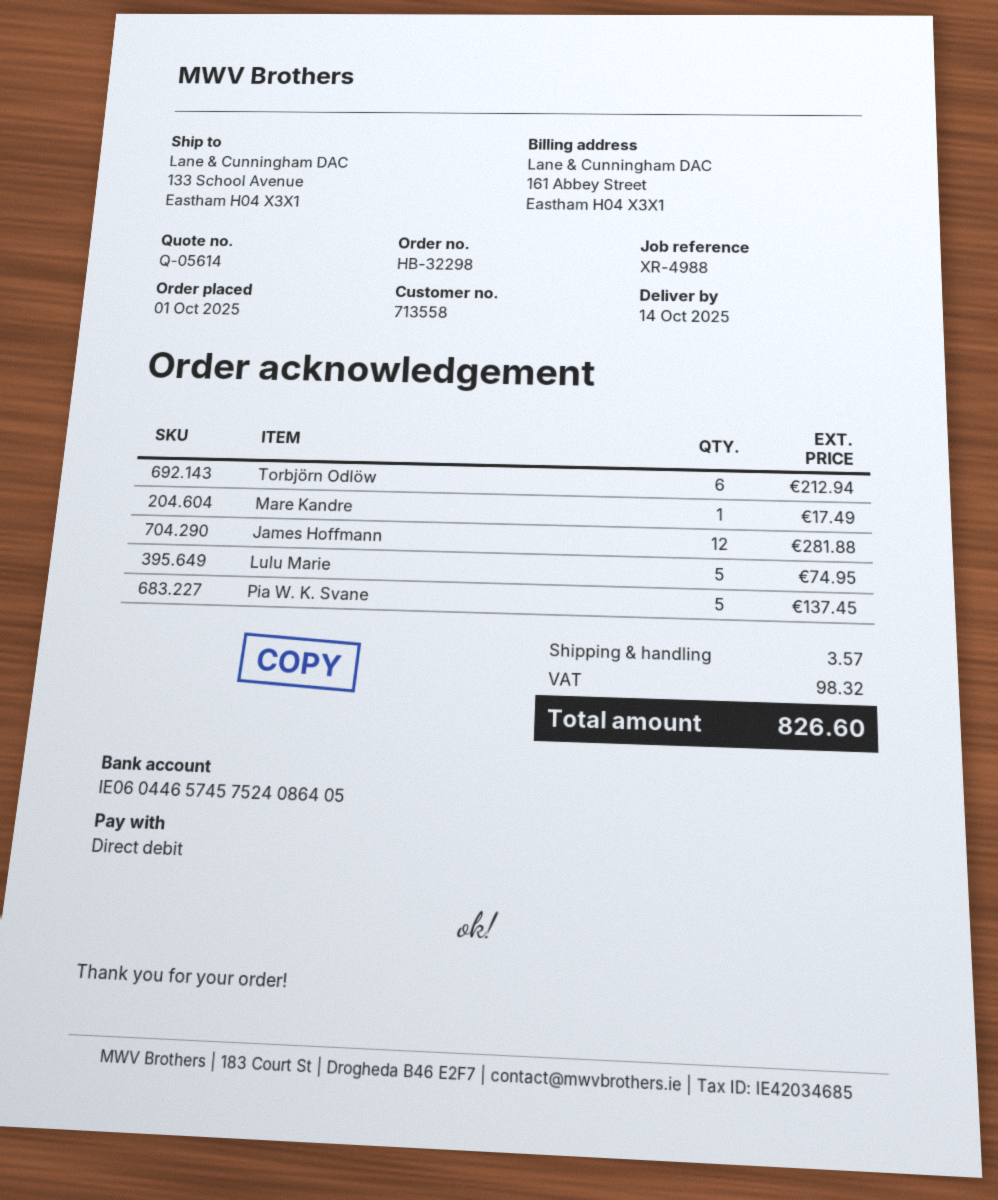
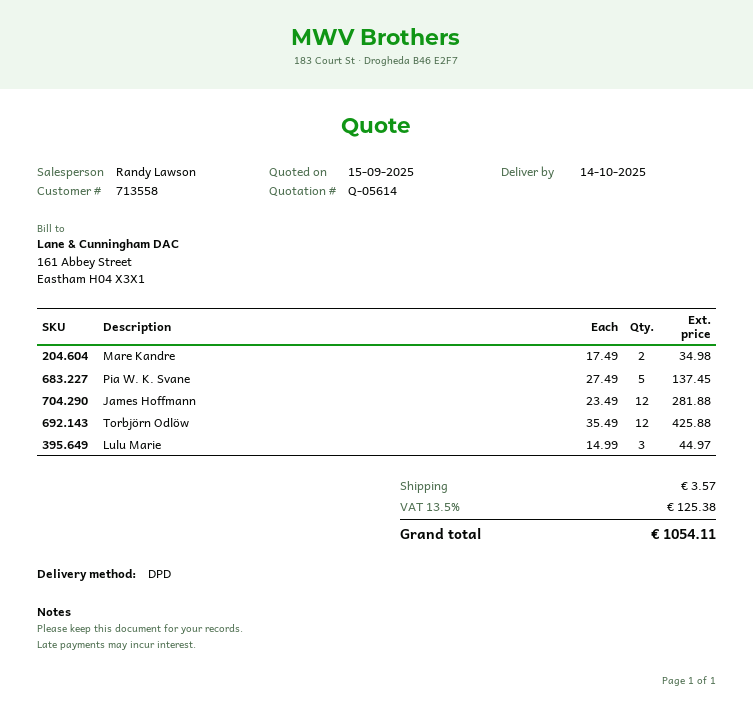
Torbjörn Odlöw: 6 for 212.94 -> 12 for 425.88
Mare Kandre: 1 for 17.49 -> 2 for 34.98
Lulu Marie: 5 for 74.95 -> 3 for 44.97
tax: 98.32 -> 125.38
total: 826.60 -> 1054.11

